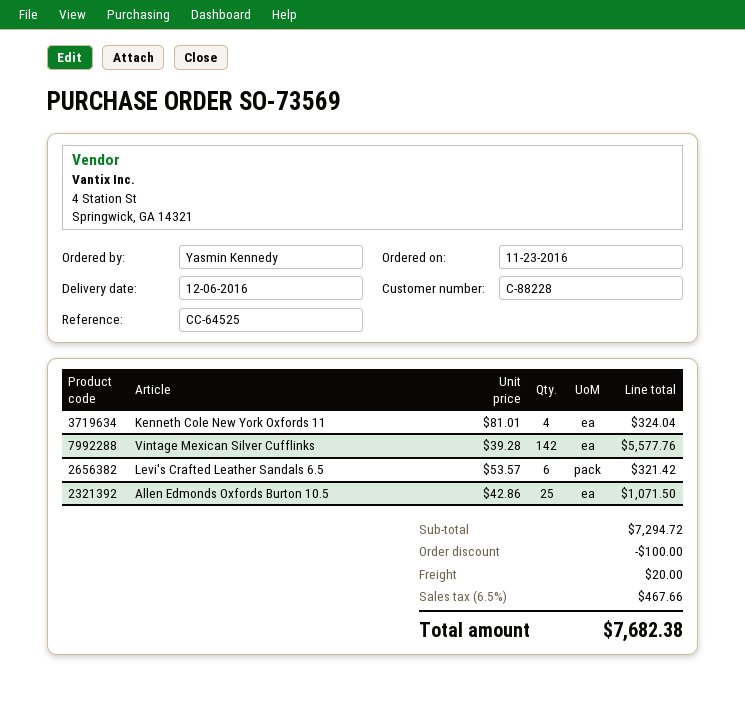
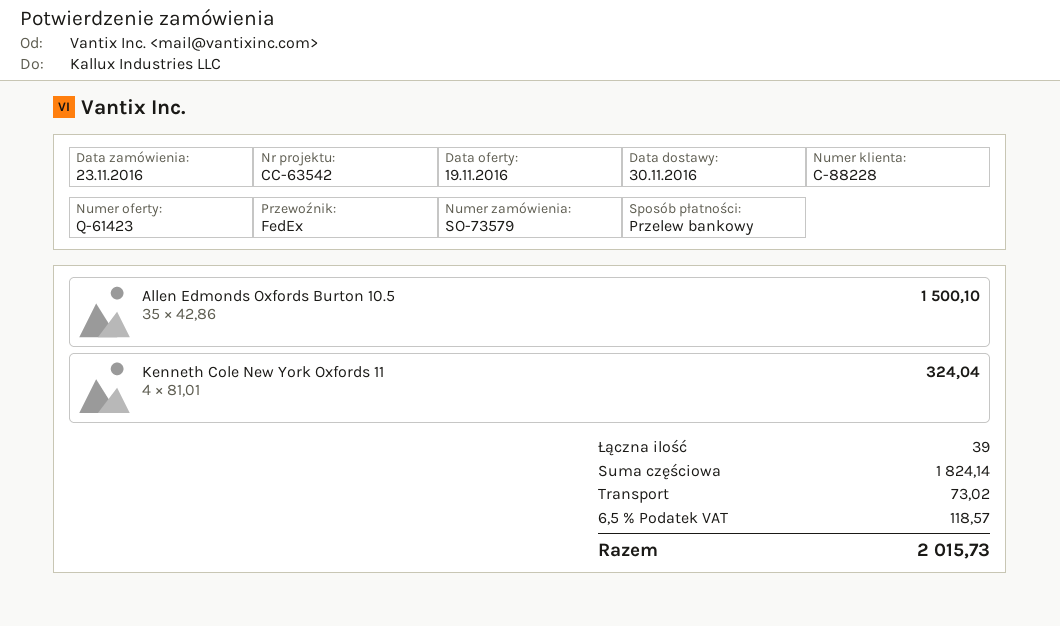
order number: SO-73569 -> SO-73579
delivery date: 2016-12-06 -> 2016-11-30
reference: CC-64525 -> CC-63542
Vintage Mexican Silver Cufflinks: 142 x 39.28 = 5577.76 -> none
Levi's Crafted Leather Sandals 6.5: 6 x 53.57 = 321.42 -> none
Allen Edmonds Oxfords Burton 10.5: 25 x 42.86 = 1071.50 -> 35 x 42.86 = 1500.10
subtotal: 7294.72 -> 1824.14
discount: 100.00 -> none
shipping: 20.00 -> 73.02
tax: 6.5% = 467.66 -> 6.5% = 118.57
total: 7682.38 -> 2015.73

